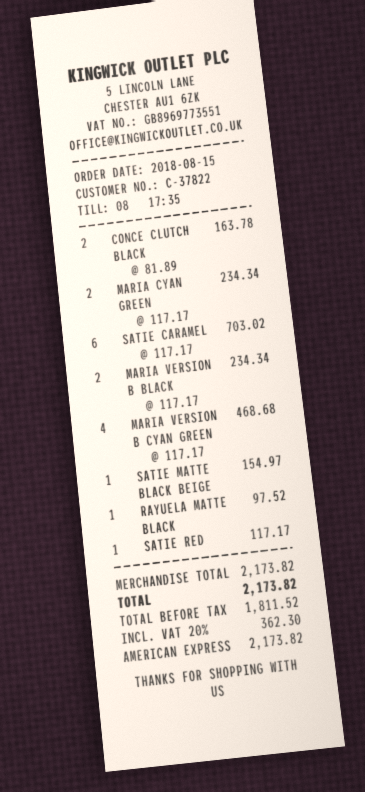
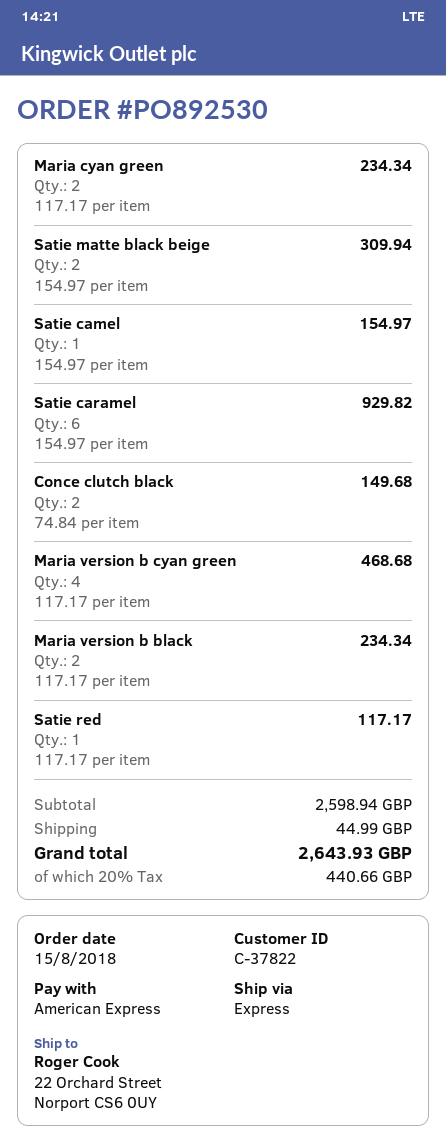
CONCE CLUTCH BLACK: 2 x 81.89 = 163.78 -> 2 x 74.84 = 149.68
SATIE CARAMEL: 6 x 117.17 = 703.02 -> 6 x 154.97 = 929.82
SATIE MATTE BLACK BEIGE: 1 x 154.97 = 154.97 -> 2 x 154.97 = 309.94
RAYUELA MATTE BLACK: 1 x 97.52 = 97.52 -> none
Satie camel: none -> 1 x 154.97 = 154.97
subtotal: 2173.82 -> 2598.94
shipping: none -> 44.99
tax: 20% = 362.30 -> 20% = 440.66
total: 2173.82 -> 2643.93

